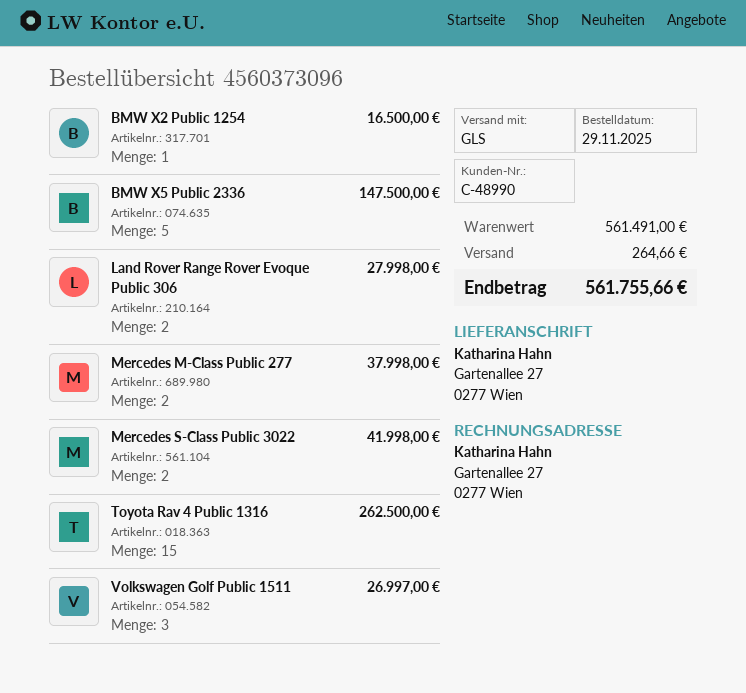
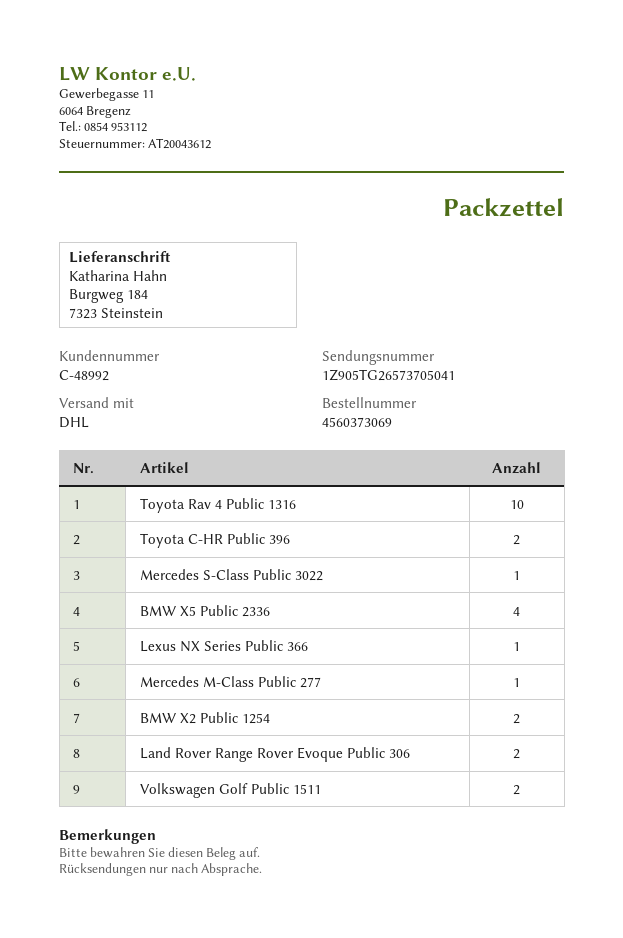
order number: 4560373096 -> 4560373069
customer number: C-48990 -> C-48992
shipping method: GLS -> DHL
ship to: Gartenallee 27, 0277 Wien -> Burgweg 184, 7323 Steinstein
BMW X2 Public 1254: 1 -> 2
BMW X5 Public 2336: 5 -> 4
Mercedes M-Class Public 277: 2 -> 1
Mercedes S-Class Public 3022: 2 -> 1
Toyota Rav 4 Public 1316: 15 -> 10
Volkswagen Golf Public 1511: 3 -> 2
Toyota C-HR Public 396: none -> 2
Lexus NX Series Public 366: none -> 1

